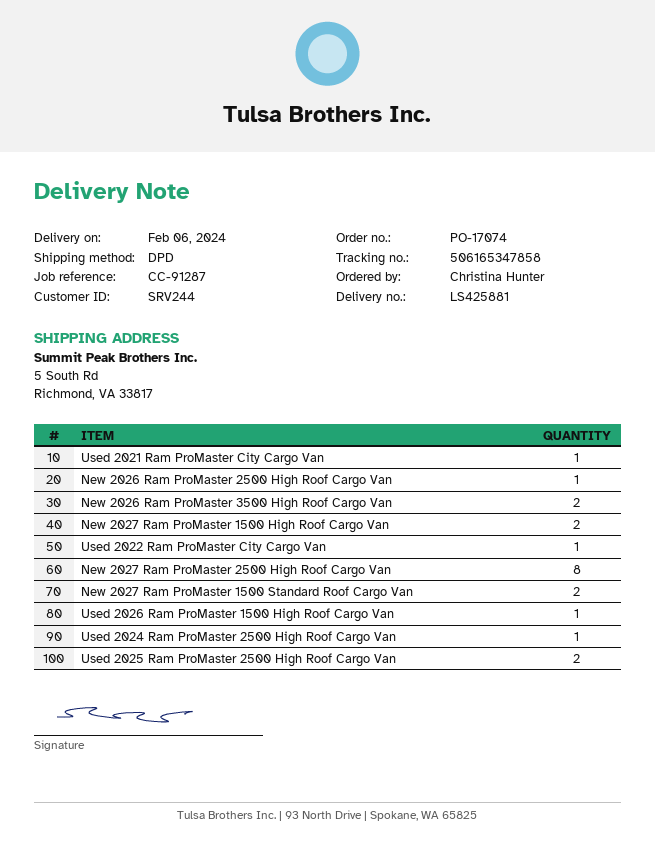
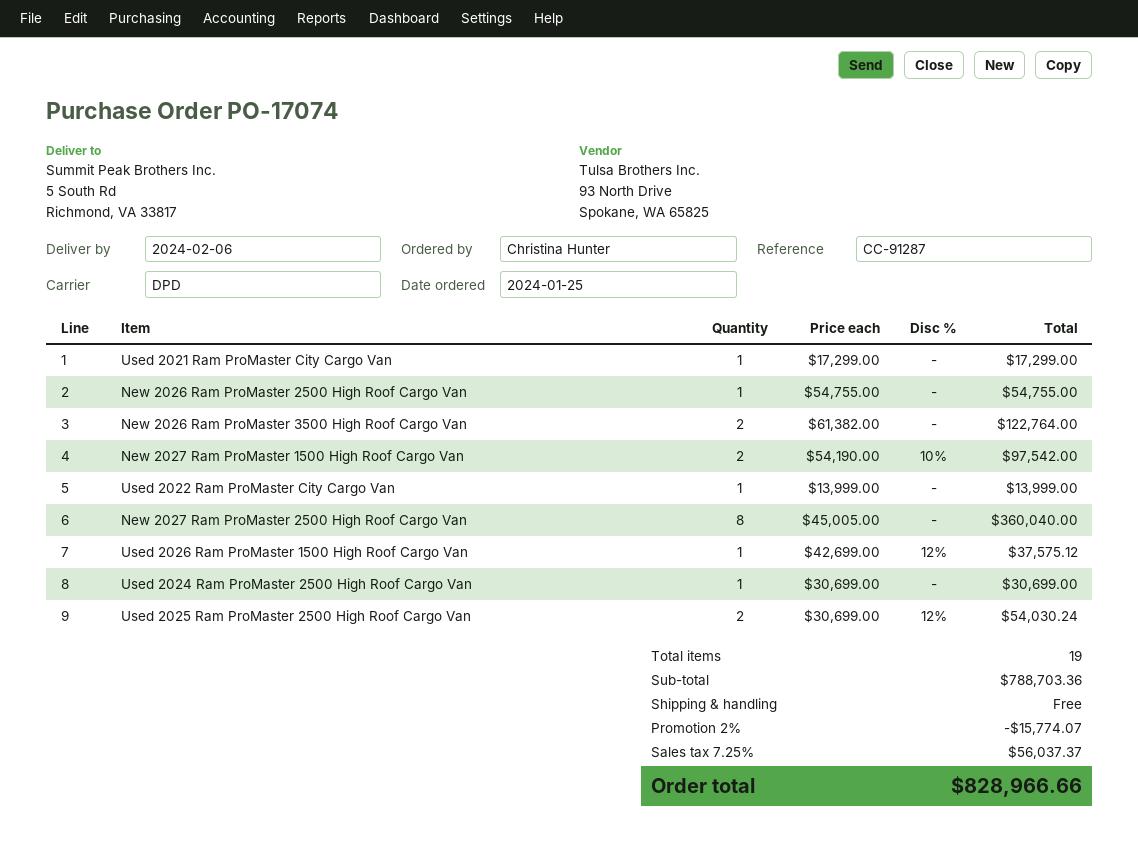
New 2027 Ram ProMaster 1500 Standard Roof Cargo Van: 2 -> none

